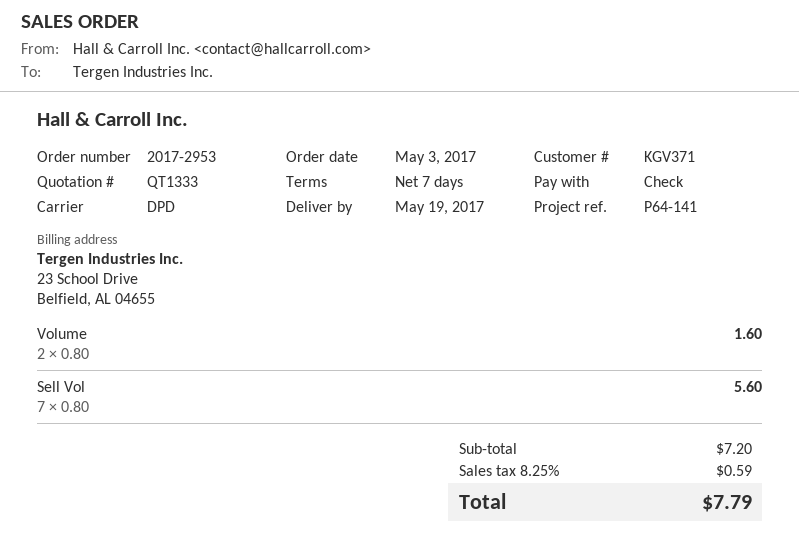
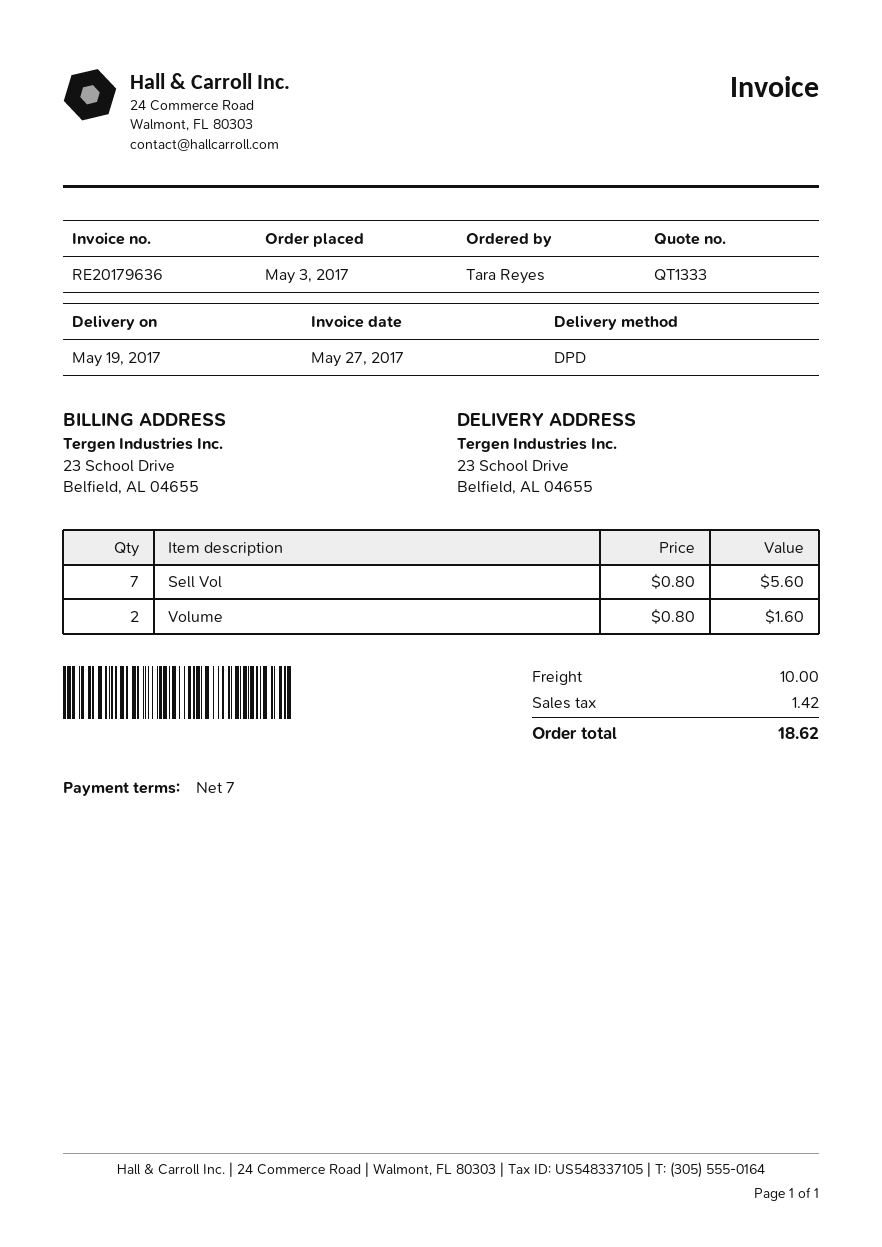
shipping: none -> 10.00
tax: 0.59 -> 1.42
total: 7.79 -> 18.62

